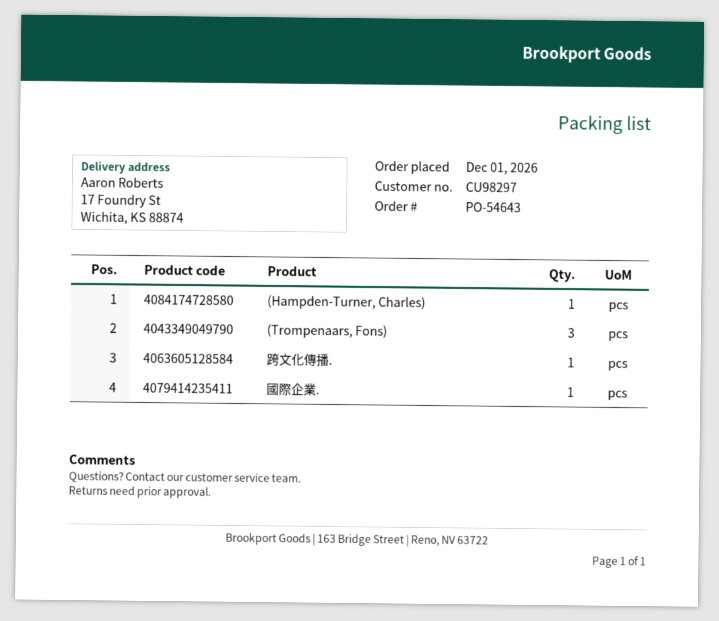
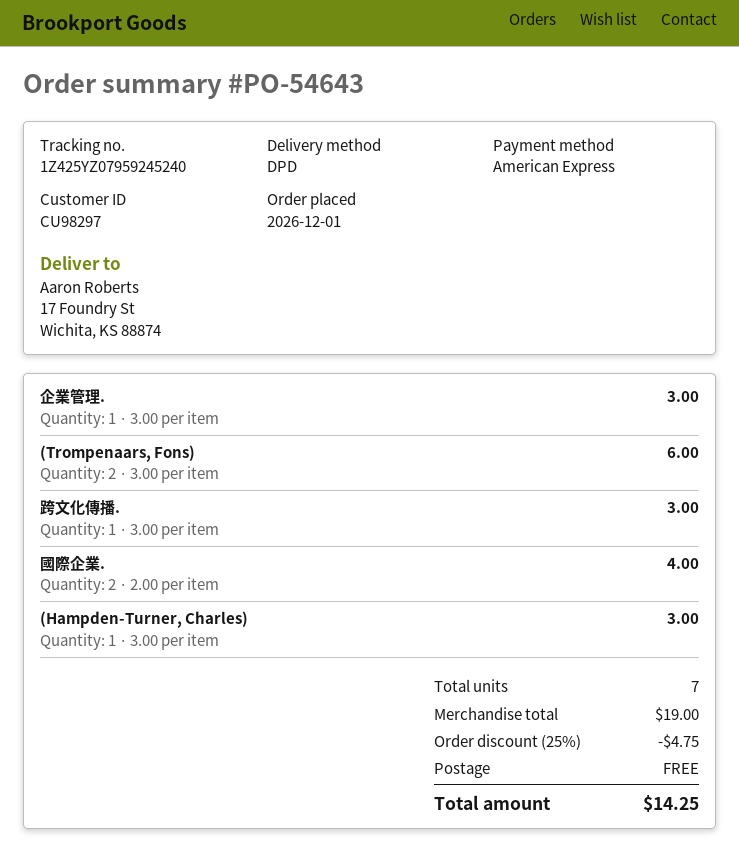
(Trompenaars, Fons): 3 -> 2
國際企業.: 1 -> 2
企業管理.: none -> 1

